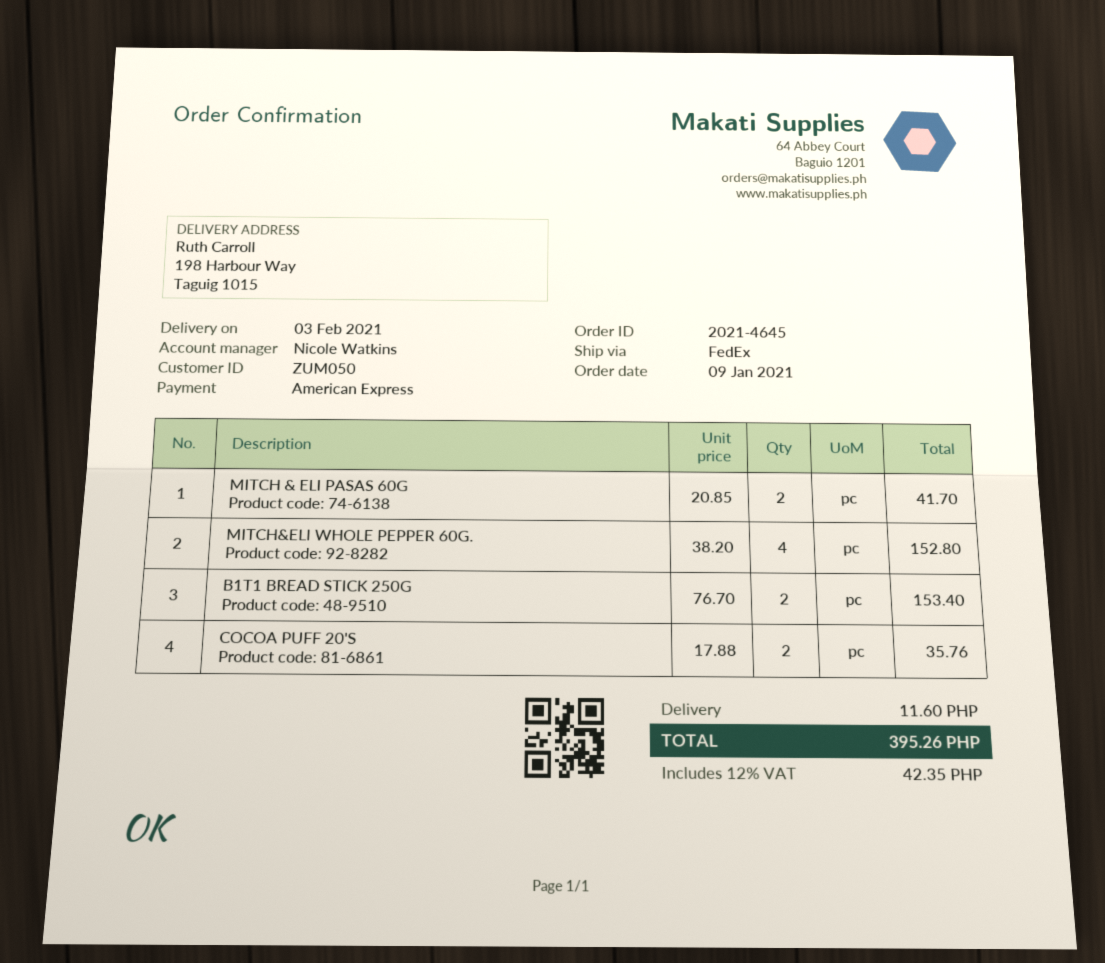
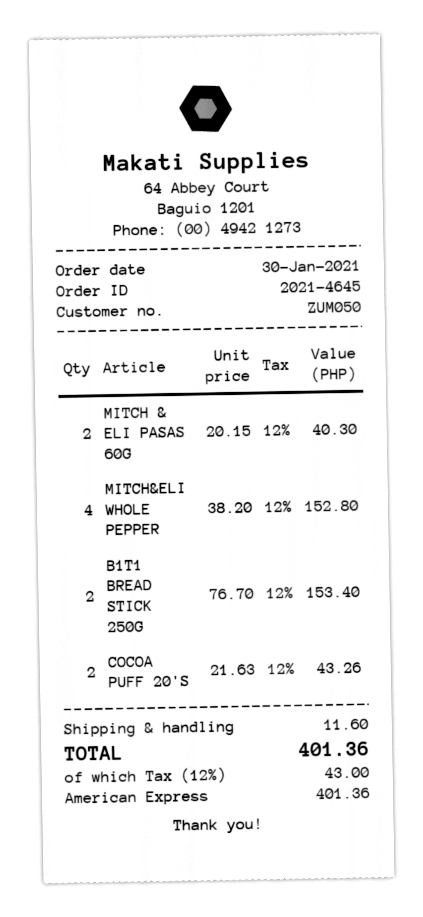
order date: 2021-01-09 -> 2021-01-30
MITCH & ELI PASAS 60G: 2 x 20.85 = 41.70 -> 2 x 20.15 = 40.30
COCOA PUFF 20'S: 2 x 17.88 = 35.76 -> 2 x 21.63 = 43.26
tax: 12% = 42.35 -> 12% = 43.00
total: 395.26 -> 401.36

